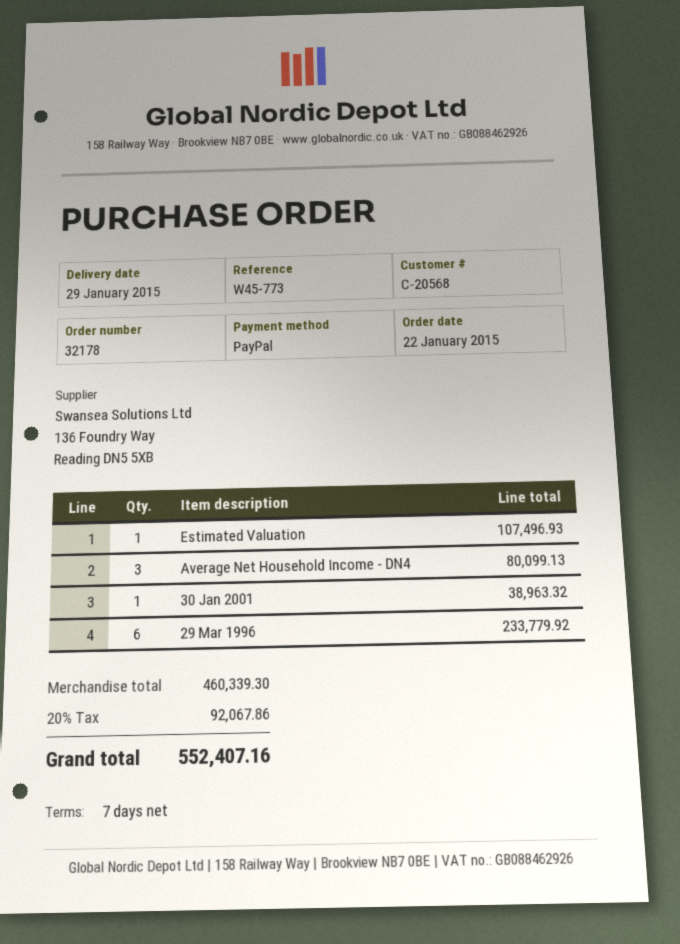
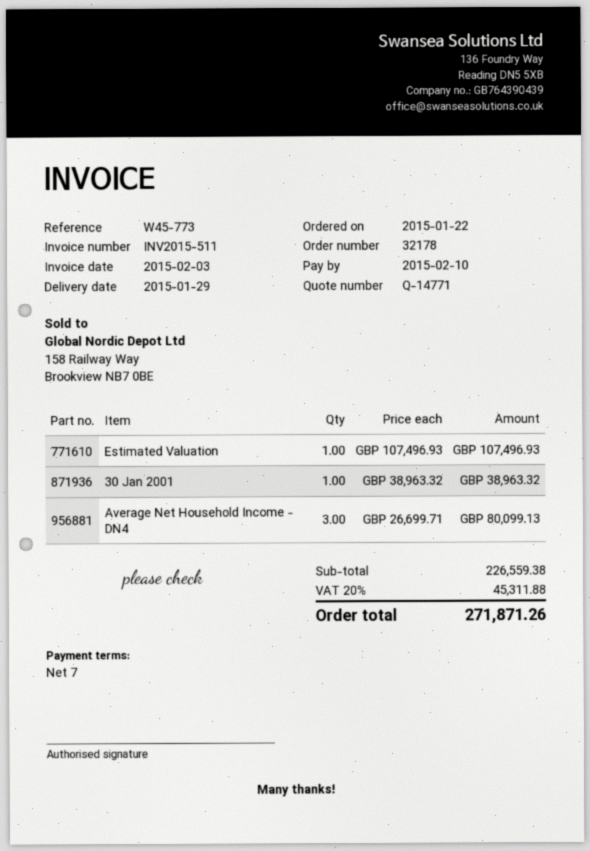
29 Mar 1996: 6 for 233779.92 -> none
subtotal: 460339.30 -> 226559.38
tax: 20% = 92067.86 -> 20% = 45311.88
total: 552407.16 -> 271871.26

